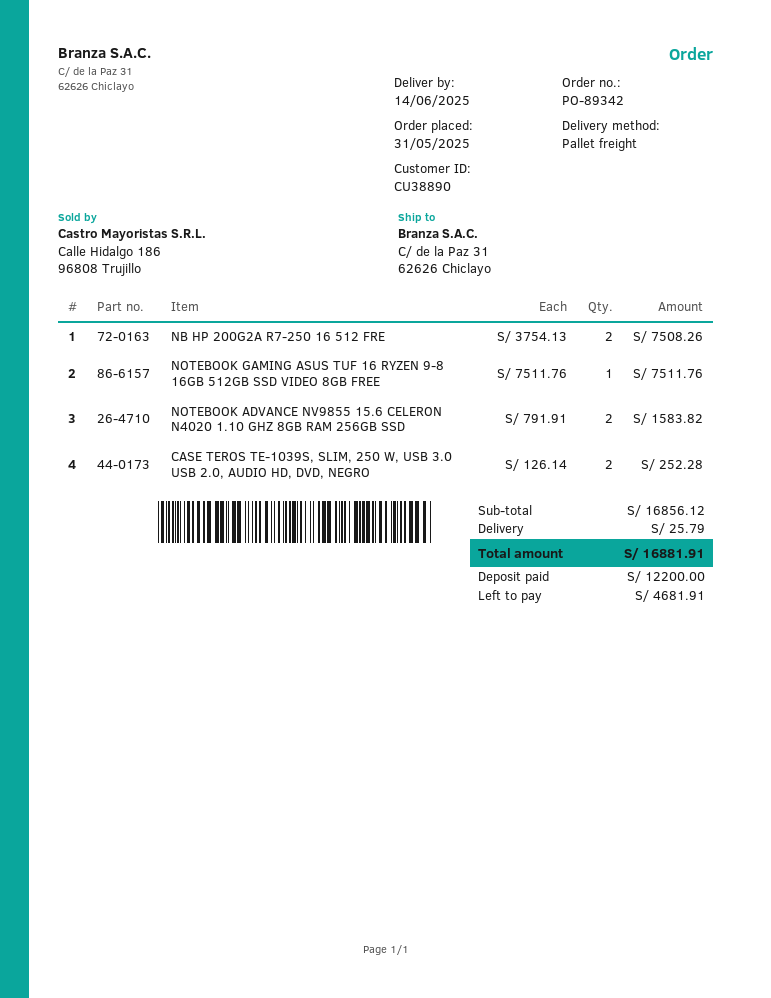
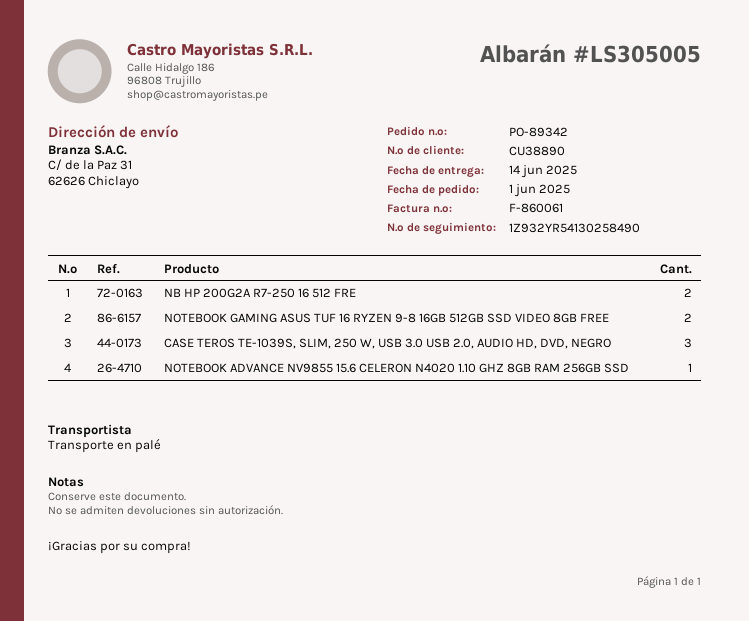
order date: 2025-05-31 -> 2025-06-01
NOTEBOOK GAMING ASUS TUF 16 RYZEN 9-8 16GB 512GB SSD VIDEO 8GB FREE: 1 -> 2
NOTEBOOK ADVANCE NV9855 15.6 CELERON N4020 1.10 GHZ 8GB RAM 256GB SSD: 2 -> 1
CASE TEROS TE-1039S, SLIM, 250 W, USB 3.0 USB 2.0, AUDIO HD, DVD, NEGRO: 2 -> 3

